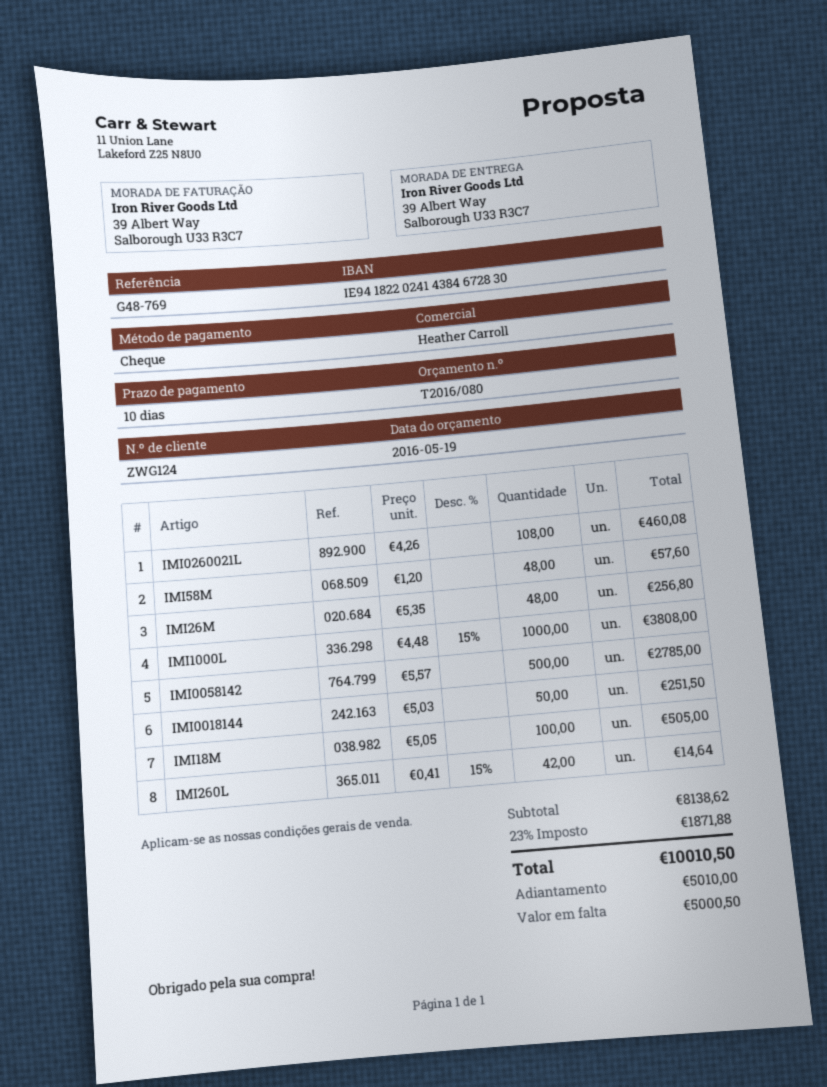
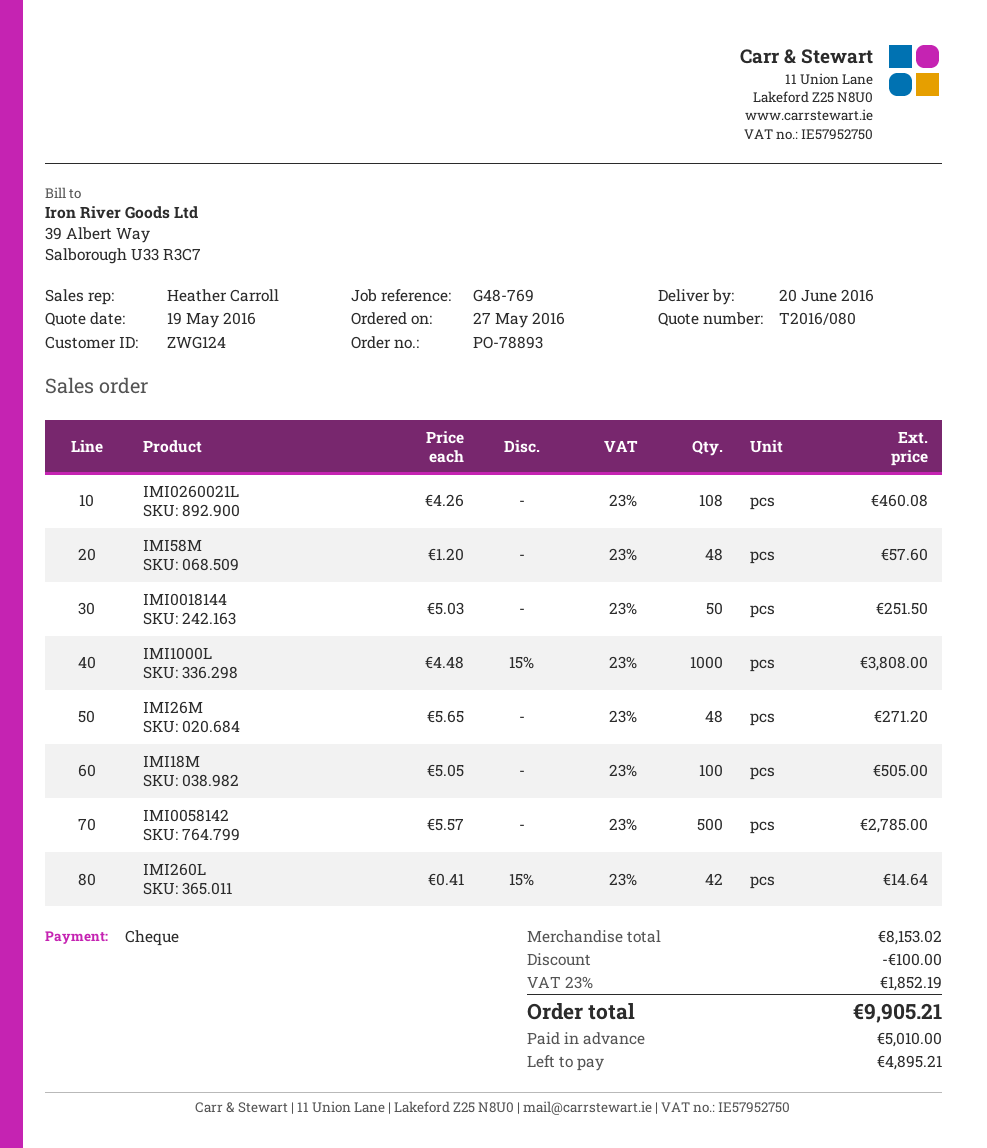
IMI26M: 48 x 5.35 = 256.80 -> 48 x 5.65 = 271.20
subtotal: 8138.62 -> 8153.02
discount: none -> 100.00
tax: 23% = 1871.88 -> 23% = 1852.19
total: 10010.50 -> 9905.21
balance: 5000.50 -> 4895.21

